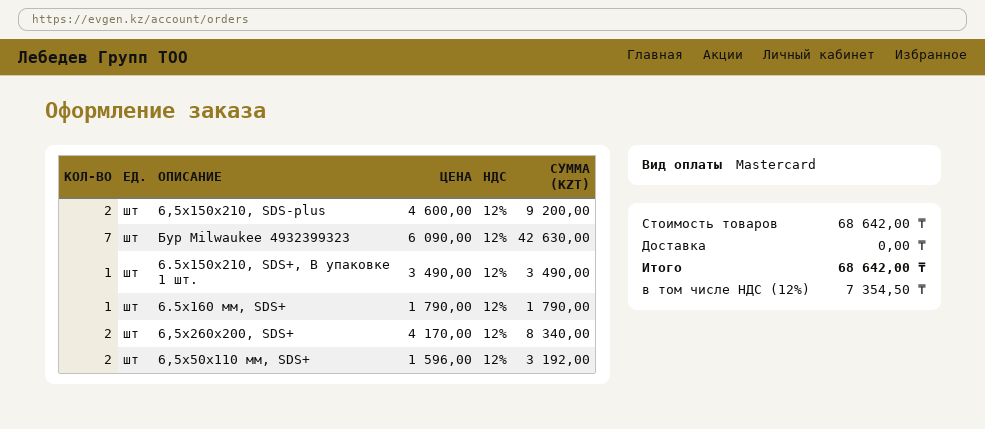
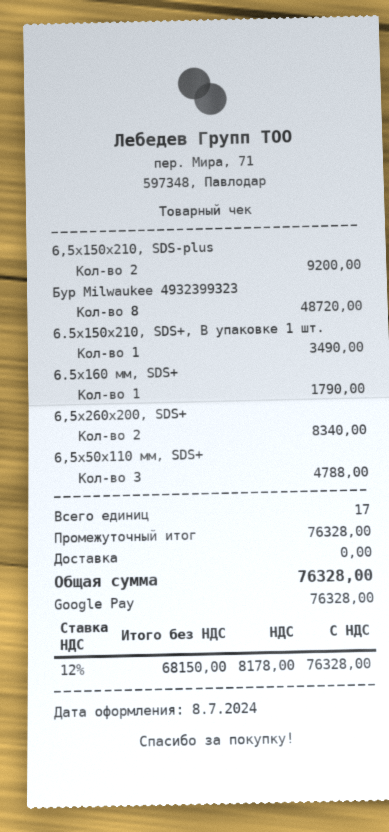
payment method: Mastercard -> Google Pay
Бур Milwaukee 4932399323: 7 for 42630.00 -> 8 for 48720.00
6,5x50x110 мм, SDS+: 2 for 3192.00 -> 3 for 4788.00
subtotal: 68642.00 -> 76328.00
tax: 12% = 7354.50 -> 12% = 8178.00
total: 68642.00 -> 76328.00

